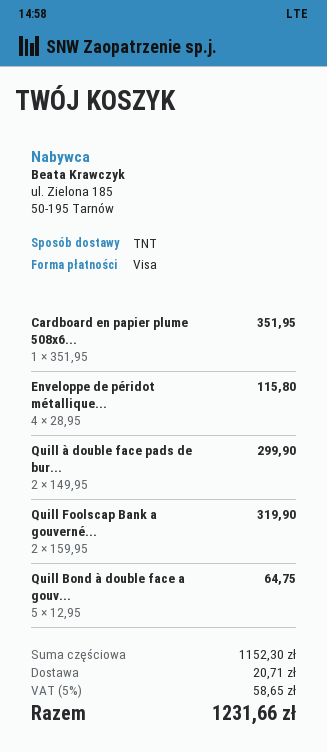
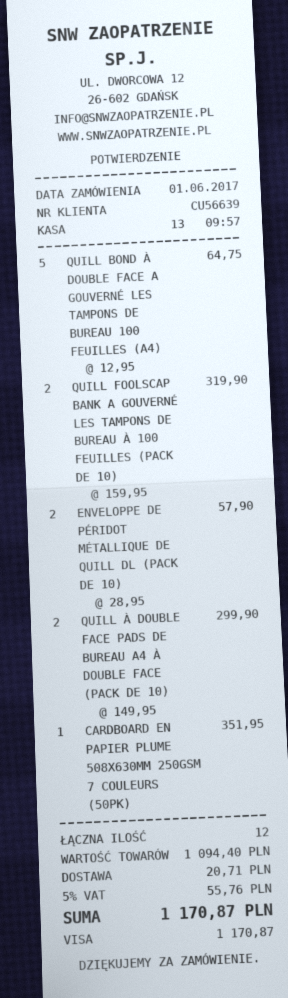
Enveloppe de péridot métallique...: 4 x 28.95 = 115.80 -> 2 x 28.95 = 57.90
subtotal: 1152.30 -> 1094.40
tax: 5% = 58.65 -> 5% = 55.76
total: 1231.66 -> 1170.87

